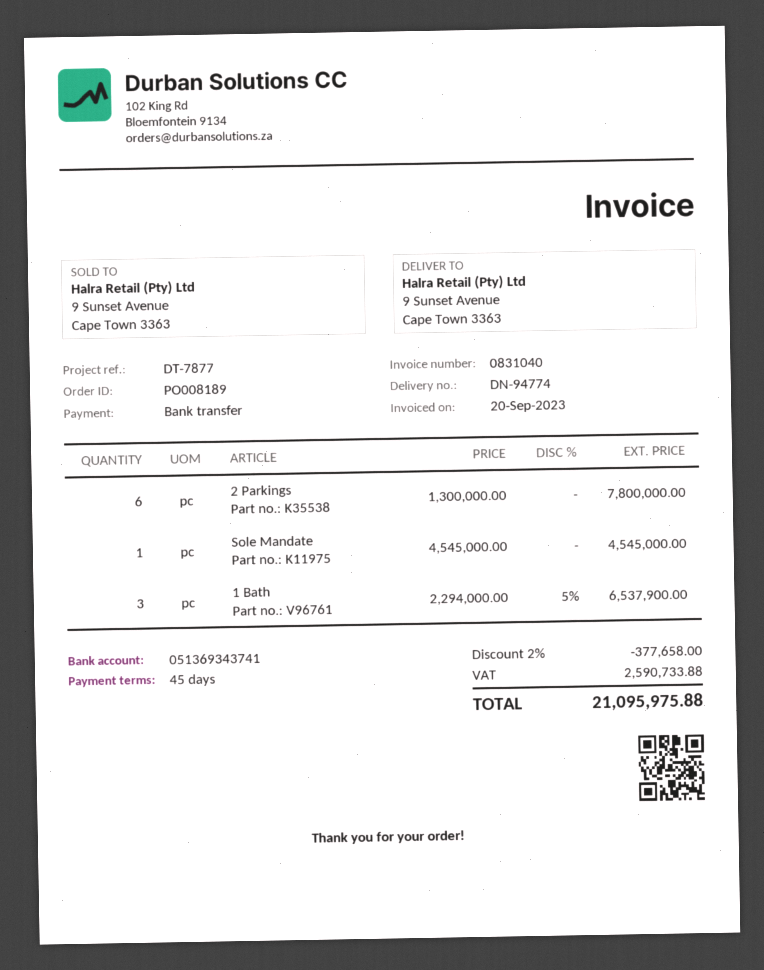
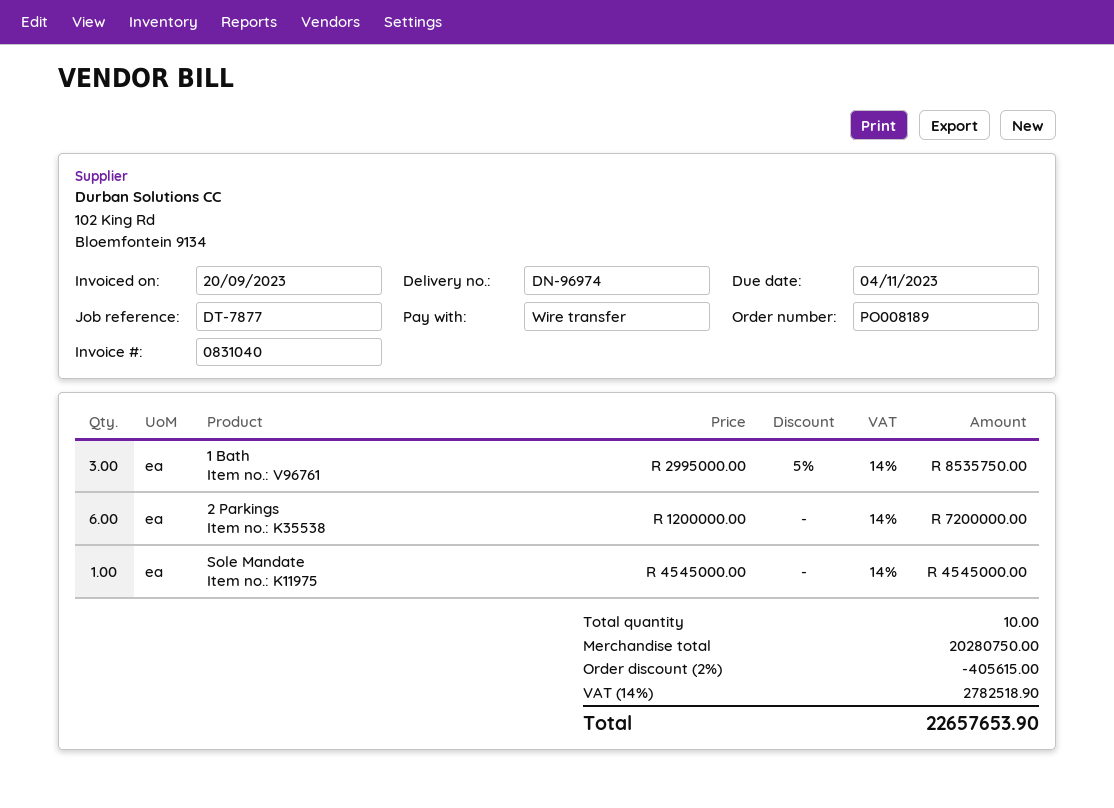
delivery note number: DN-94774 -> DN-96974
2 Parkings: 6 x 1300000.00 = 7800000.00 -> 6 x 1200000.00 = 7200000.00
1 Bath: 3 x 2294000.00 - 5% = 6537900.00 -> 3 x 2995000.00 - 5% = 8535750.00
discount: 2% = 377658.00 -> 2% = 405615.00
tax: 2590733.88 -> 2782518.90
total: 21095975.88 -> 22657653.90

